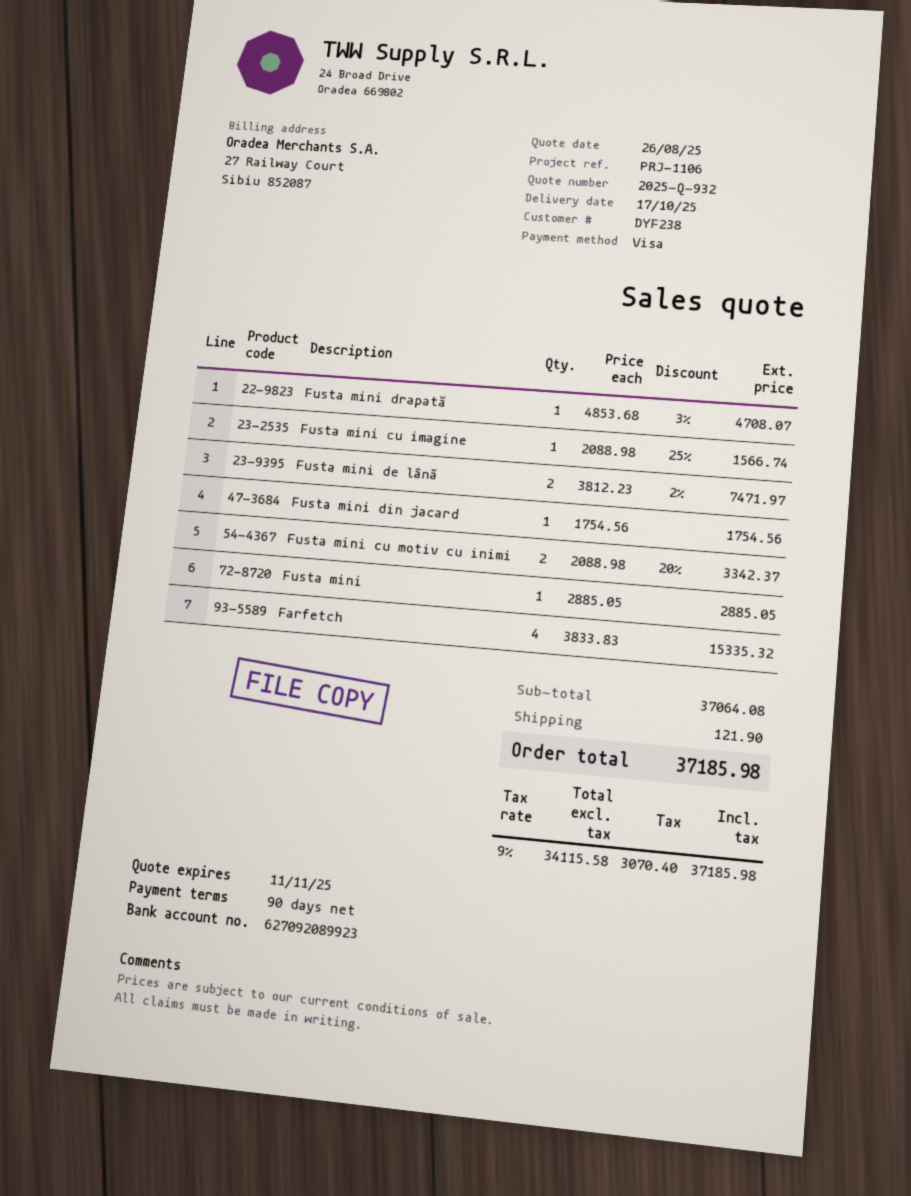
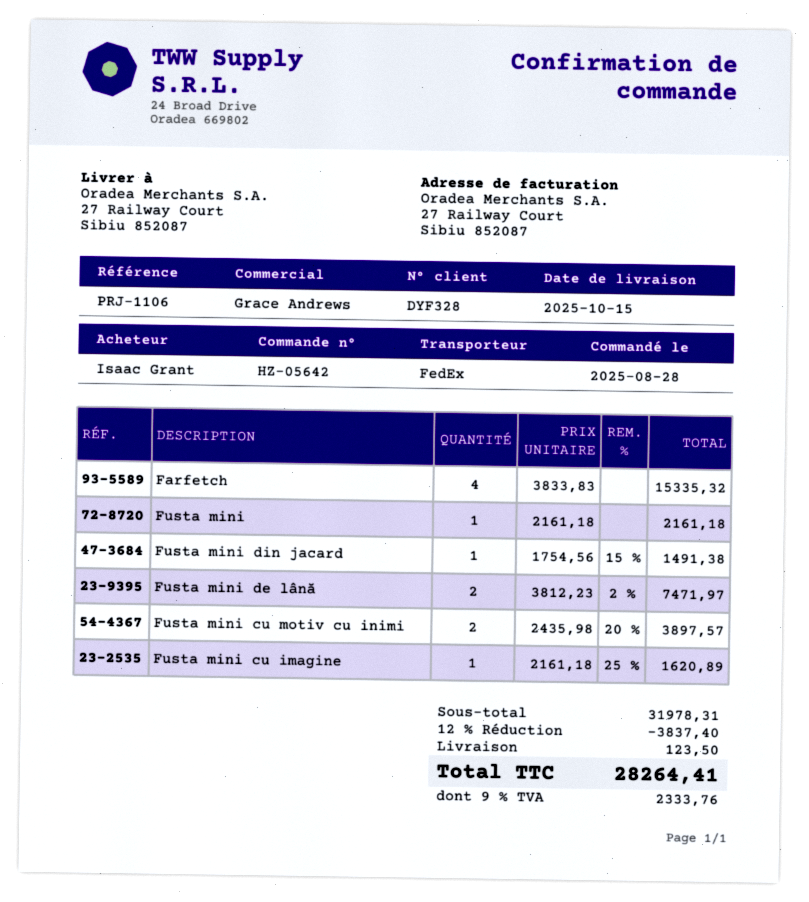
delivery date: 2025-10-17 -> 2025-10-15
customer number: DYF238 -> DYF328
Fusta mini drapată: 1 x 4853.68 - 3% = 4708.07 -> none
Fusta mini cu imagine: 1 x 2088.98 - 25% = 1566.74 -> 1 x 2161.18 - 25% = 1620.89
Fusta mini din jacard: 1 x 1754.56 = 1754.56 -> 1 x 1754.56 - 15% = 1491.38
Fusta mini cu motiv cu inimi: 2 x 2088.98 - 20% = 3342.37 -> 2 x 2435.98 - 20% = 3897.57
Fusta mini: 1 x 2885.05 = 2885.05 -> 1 x 2161.18 = 2161.18
subtotal: 37064.08 -> 31978.31
discount: none -> 12% = 3837.40
shipping: 121.90 -> 123.50
tax: 9% = 3070.40 -> 9% = 2333.76
total: 37185.98 -> 28264.41

